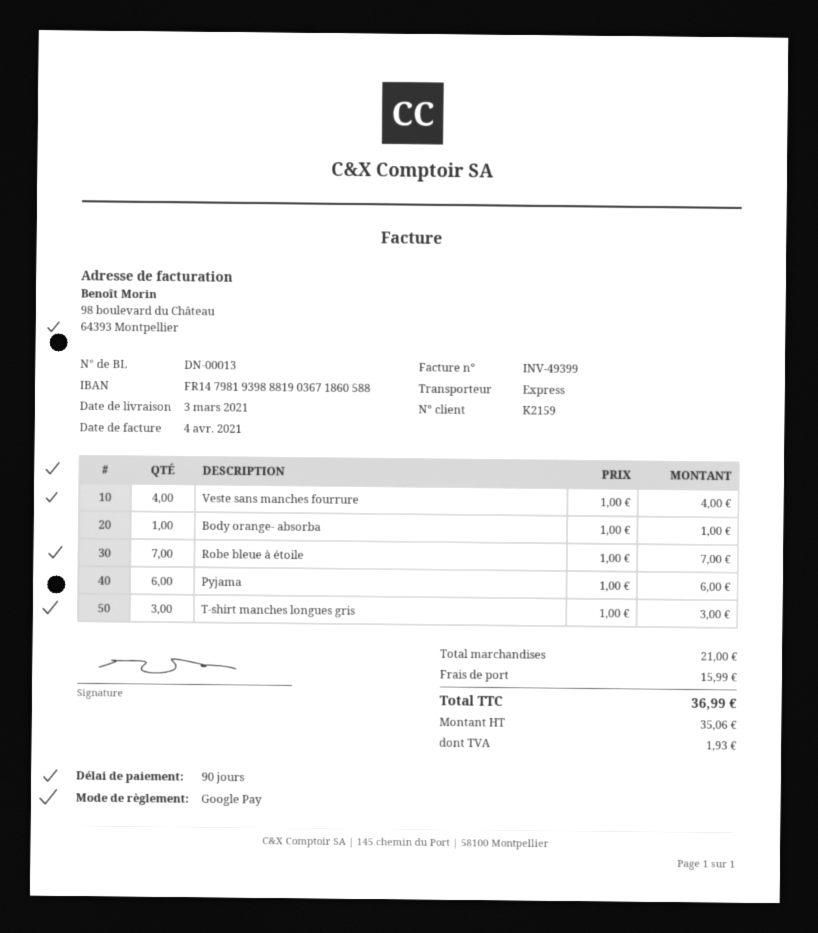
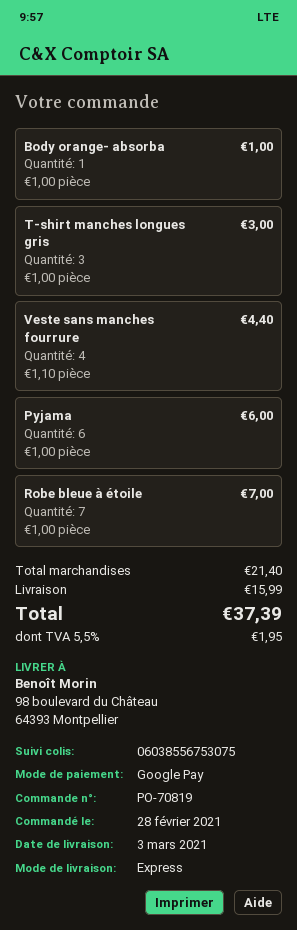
Veste sans manches fourrure: 4 x 1.00 = 4.00 -> 4 x 1.10 = 4.40
subtotal: 21.00 -> 21.40
tax: 1.93 -> 1.95
total: 36.99 -> 37.39

